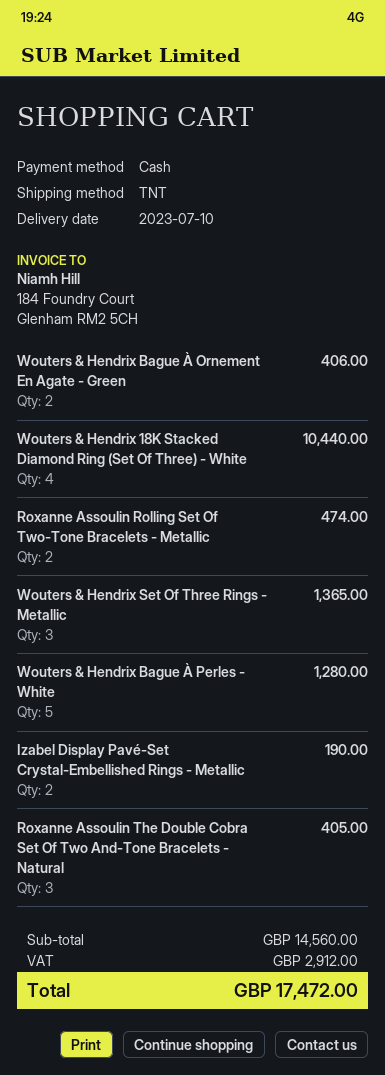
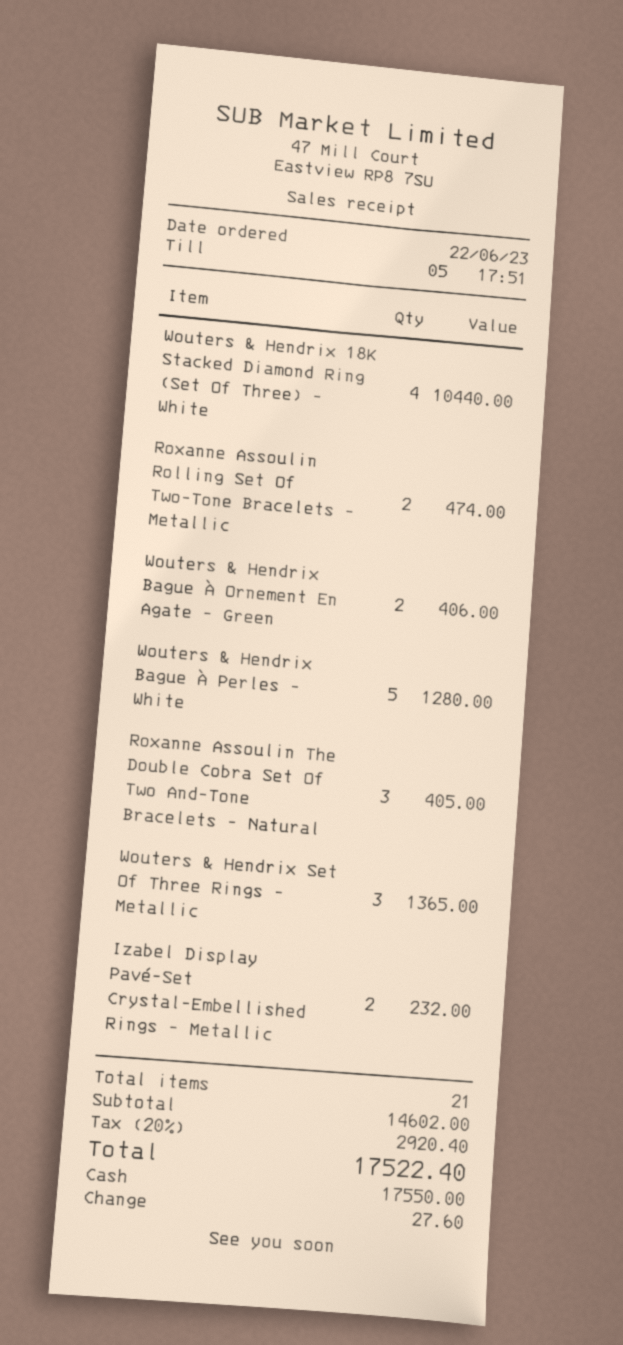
Izabel Display Pavé-Set Crystal-Embellished Rings - Metallic: 2 for 190.00 -> 2 for 232.00
subtotal: 14560.00 -> 14602.00
tax: 2912.00 -> 2920.40
total: 17472.00 -> 17522.40

